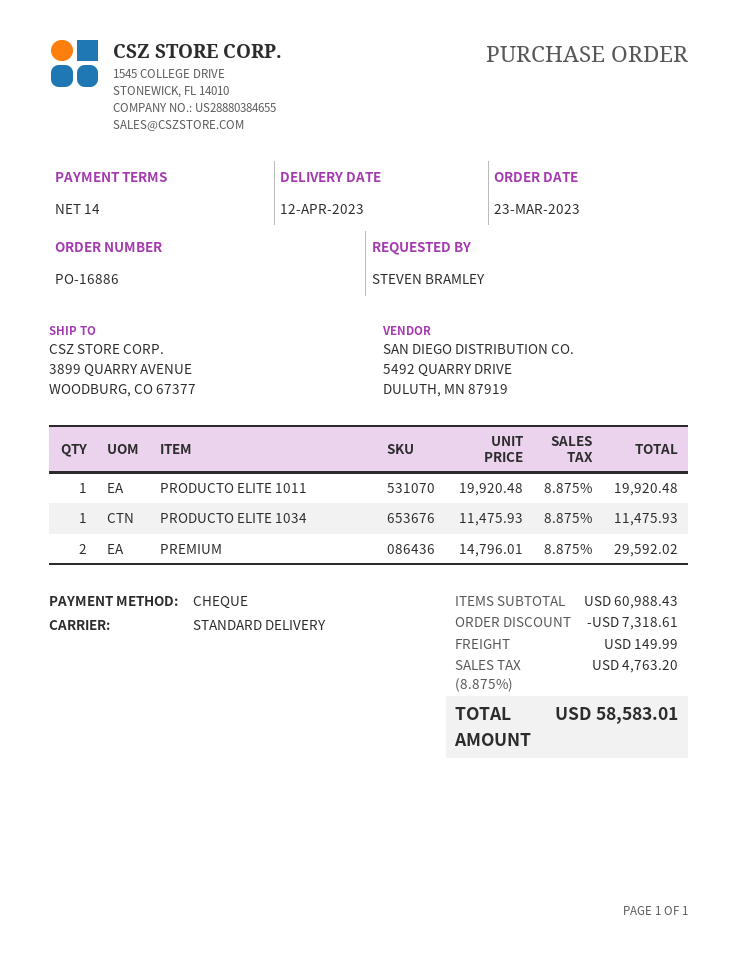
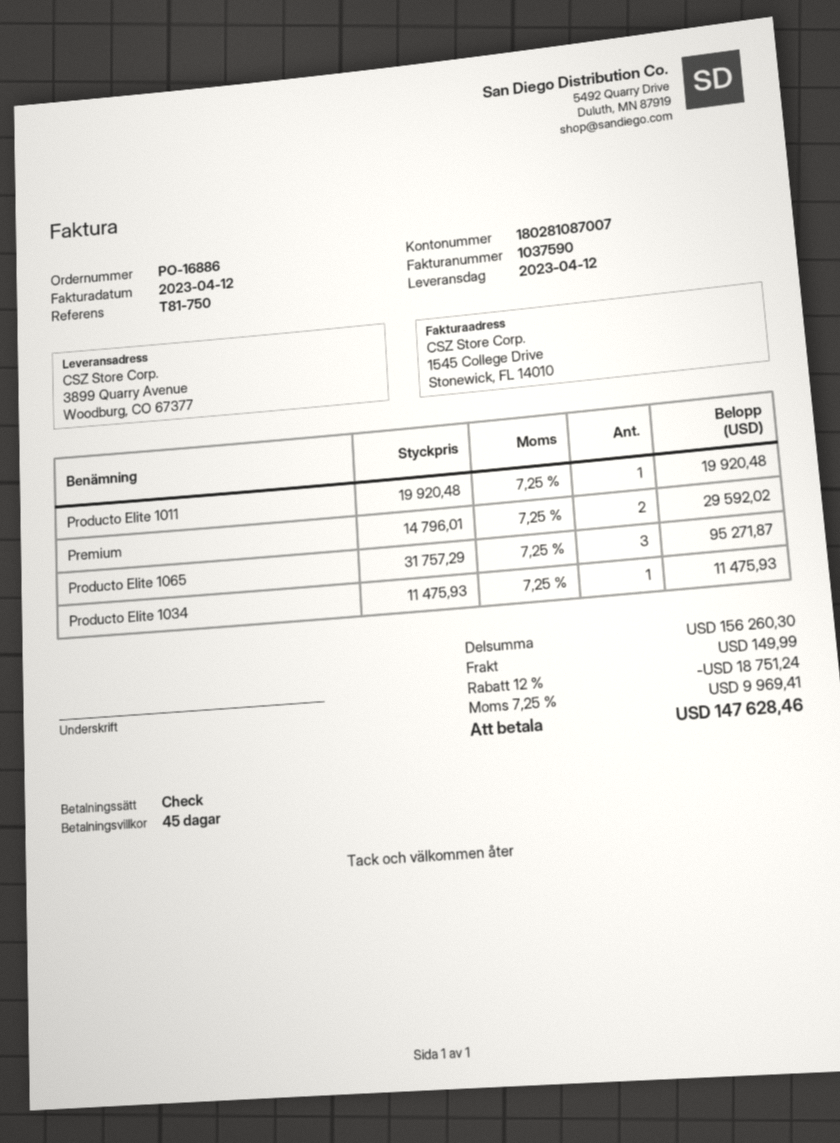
payment terms: 14 days -> 45 days
Producto Elite 1065: none -> 3 x 31757.29 = 95271.87
subtotal: 60988.43 -> 156260.30
discount: 7318.61 -> 18751.24
tax: 8.875% = 4763.20 -> 7.25% = 9969.41
total: 58583.01 -> 147628.46

